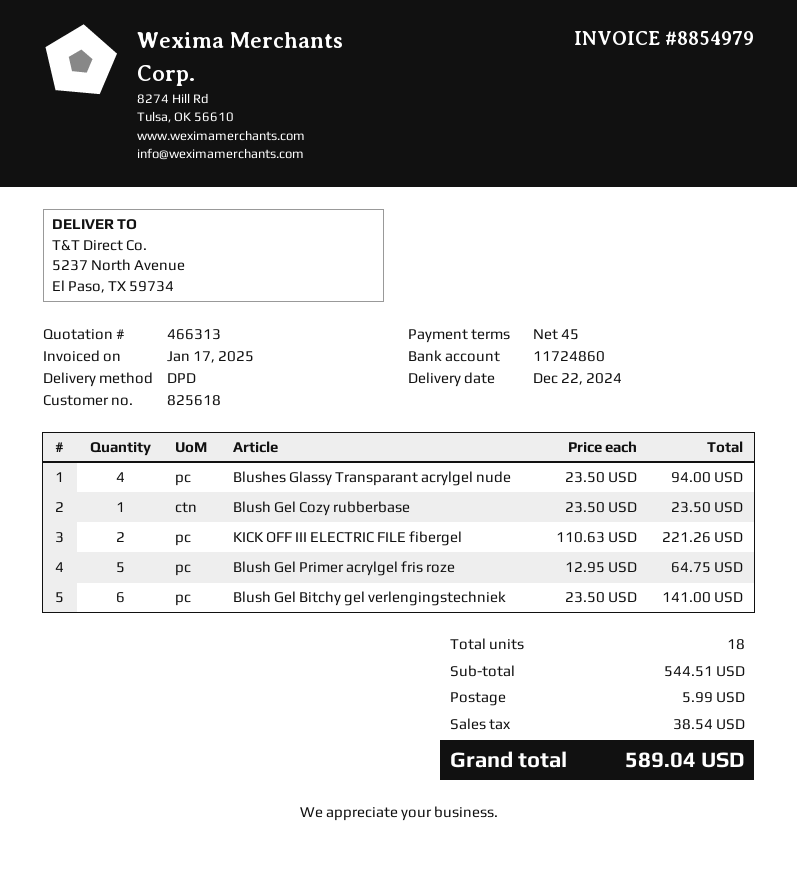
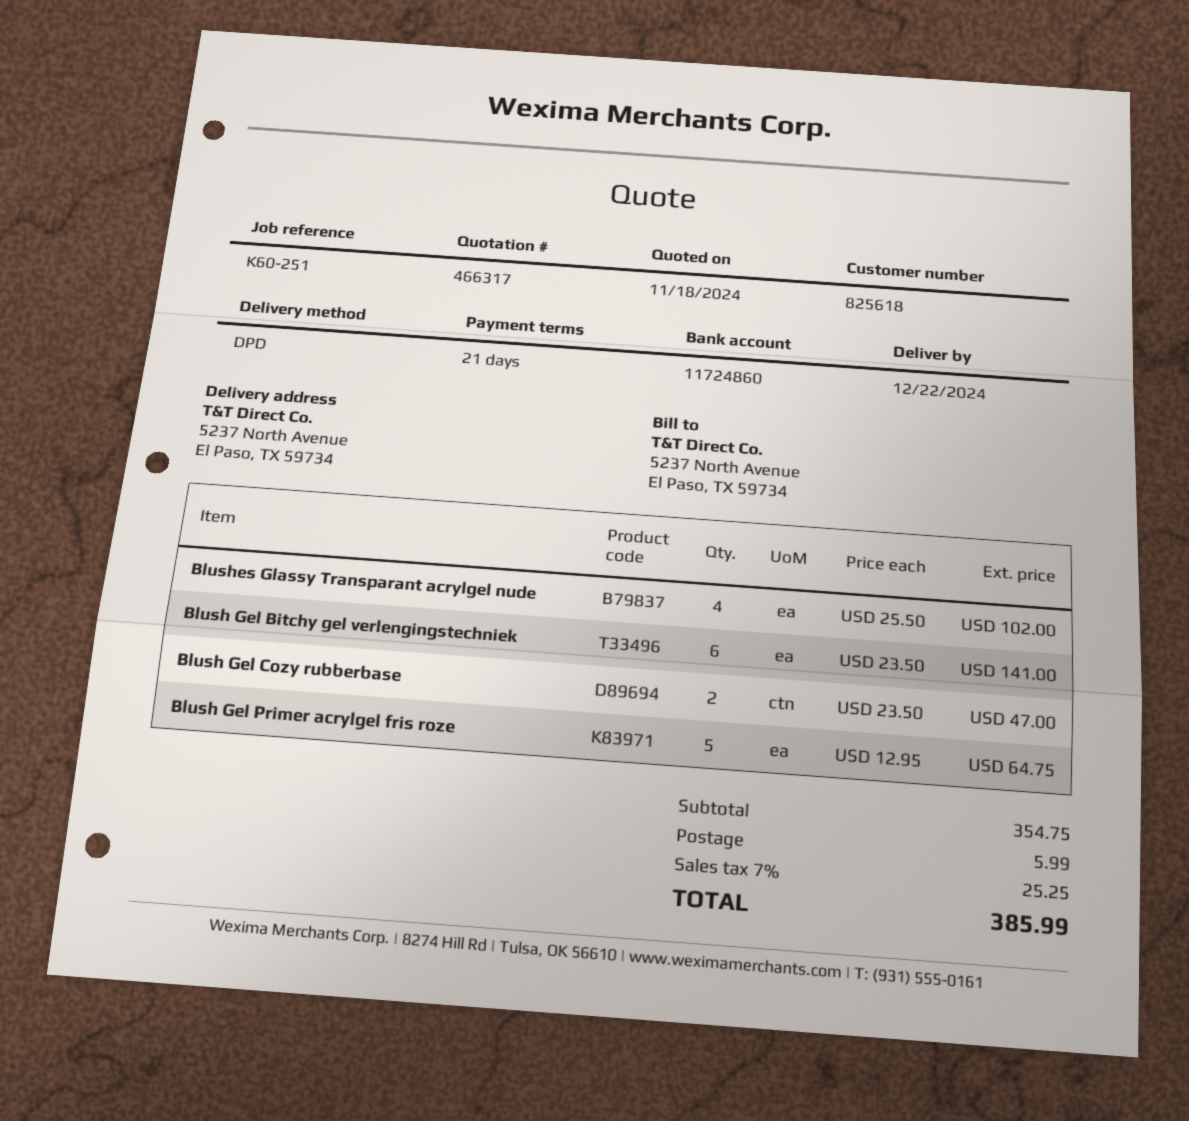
quote number: 466313 -> 466317
payment terms: 45 days -> 21 days
Blushes Glassy Transparant acrylgel nude: 4 x 23.50 = 94.00 -> 4 x 25.50 = 102.00
Blush Gel Cozy rubberbase: 1 x 23.50 = 23.50 -> 2 x 23.50 = 47.00
KICK OFF III ELECTRIC FILE fibergel: 2 x 110.63 = 221.26 -> none
subtotal: 544.51 -> 354.75
tax: 38.54 -> 25.25
total: 589.04 -> 385.99

